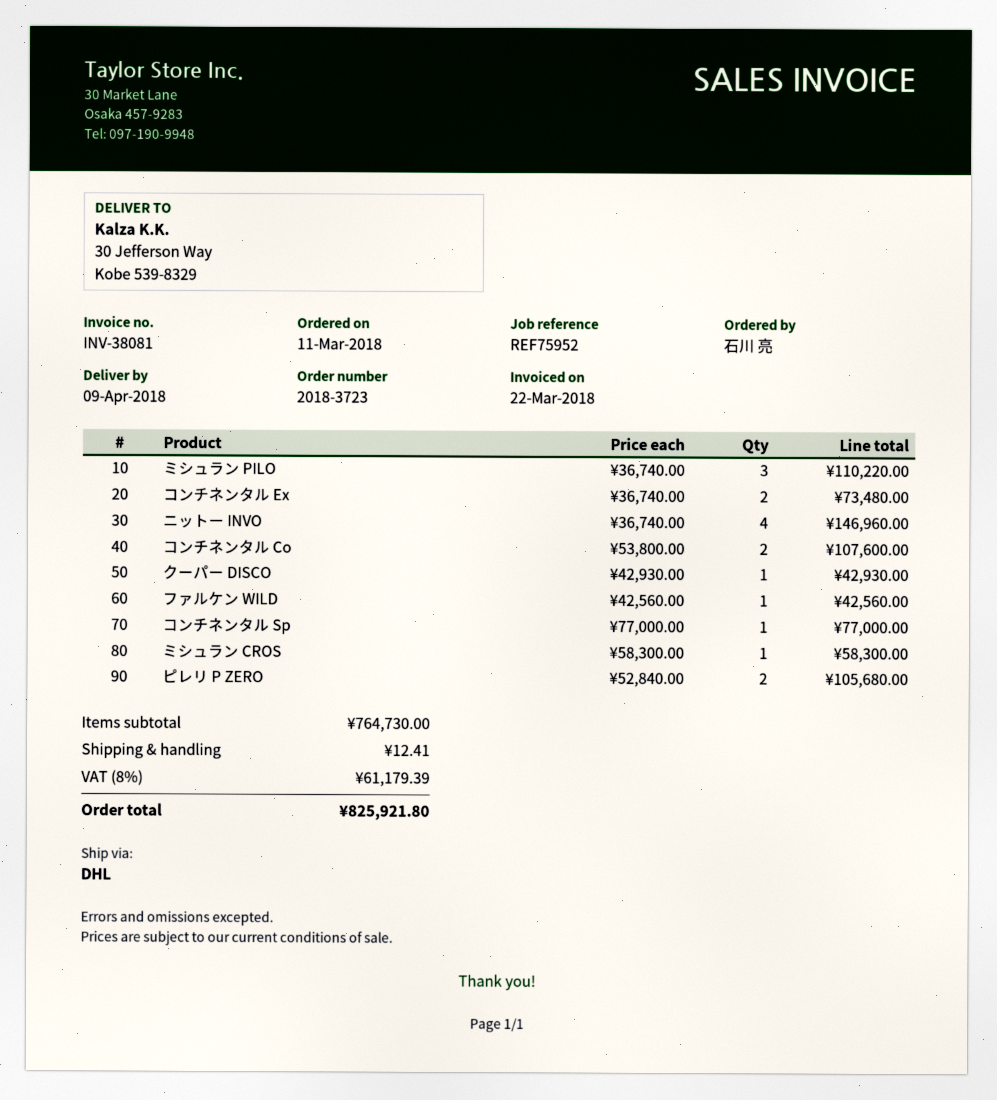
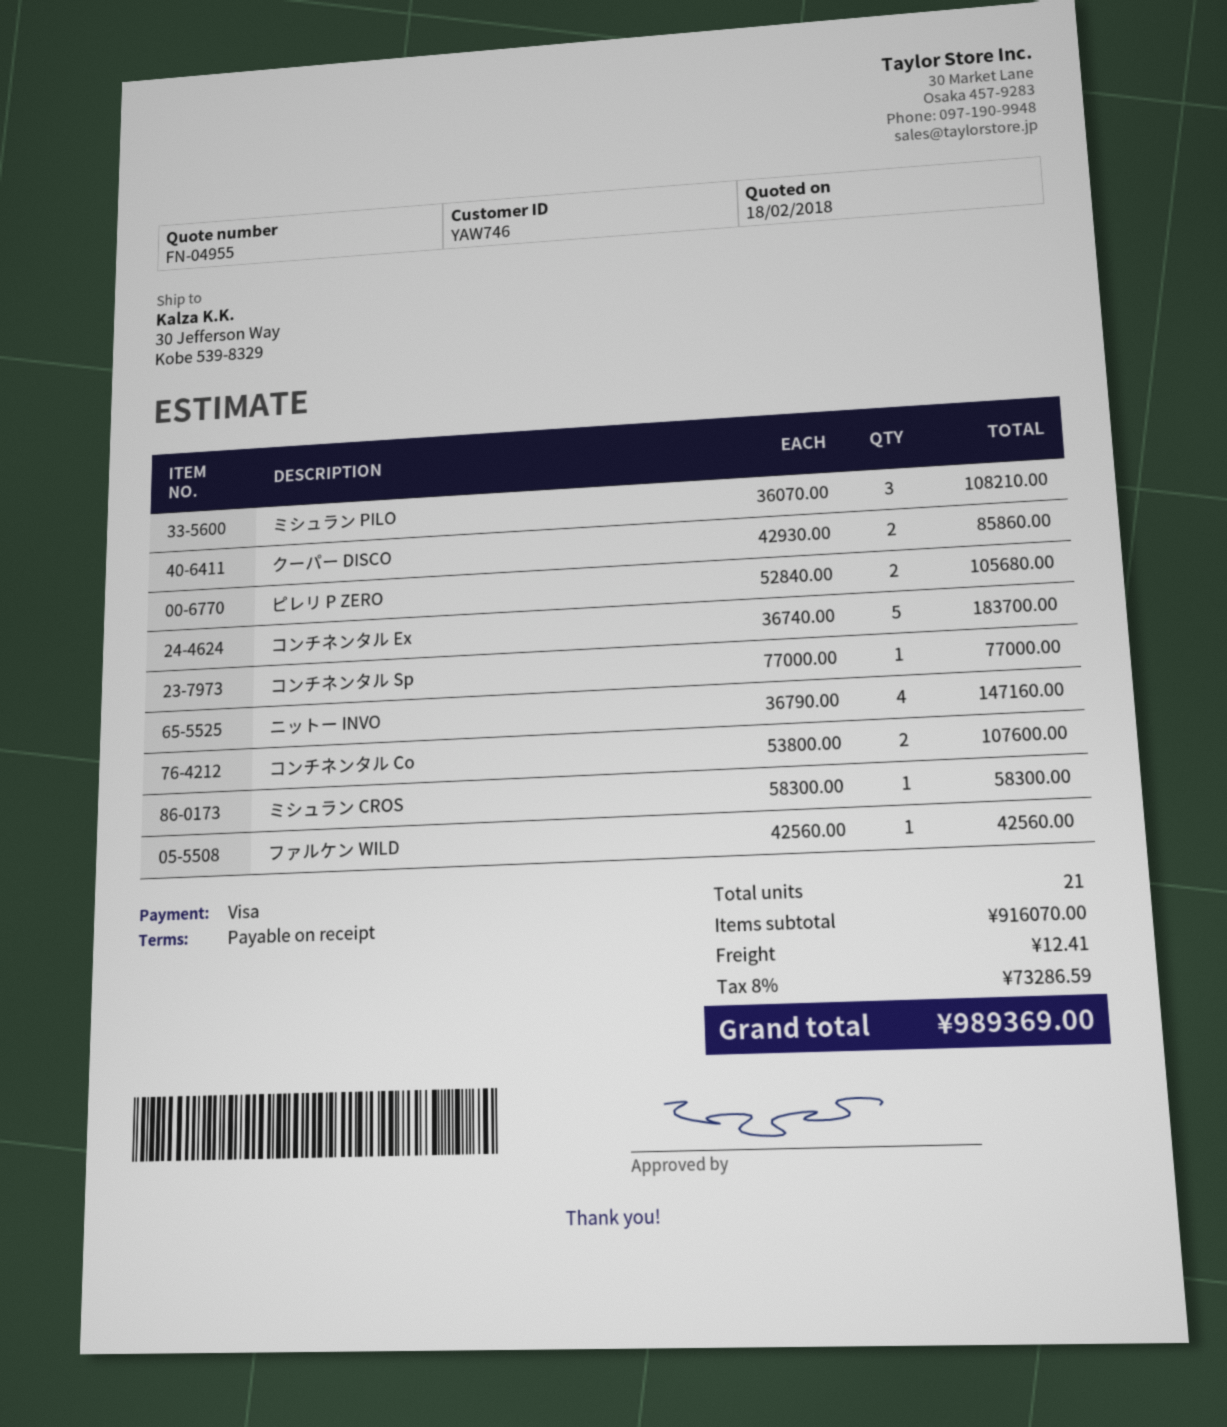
ミシュラン PILO: 3 x 36740.00 = 110220.00 -> 3 x 36070.00 = 108210.00
コンチネンタル Ex: 2 x 36740.00 = 73480.00 -> 5 x 36740.00 = 183700.00
ニットー INVO: 4 x 36740.00 = 146960.00 -> 4 x 36790.00 = 147160.00
クーパー DISCO: 1 x 42930.00 = 42930.00 -> 2 x 42930.00 = 85860.00
subtotal: 764730.00 -> 916070.00
tax: 8% = 61179.39 -> 8% = 73286.59
total: 825921.80 -> 989369.00

